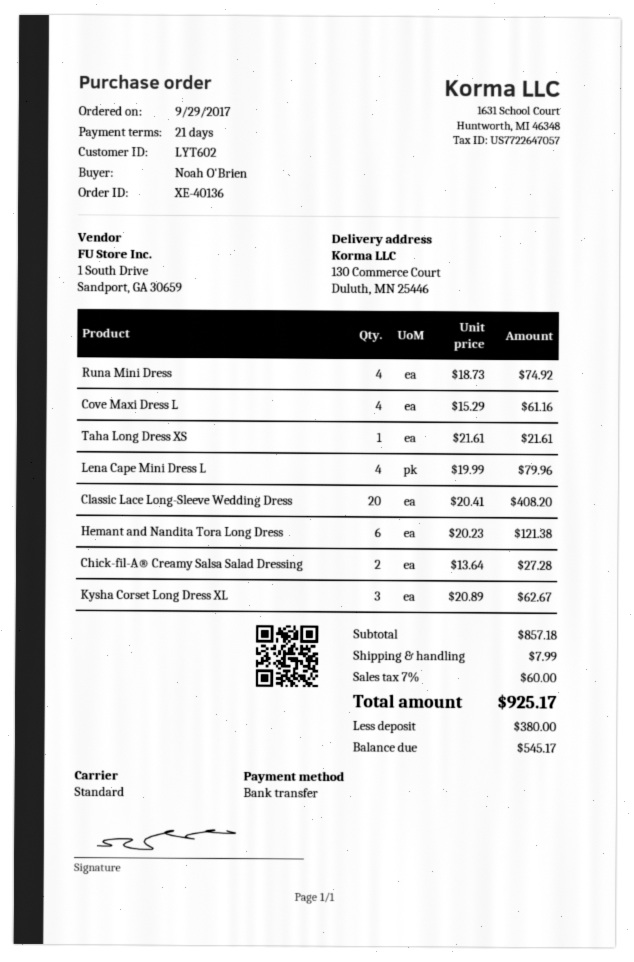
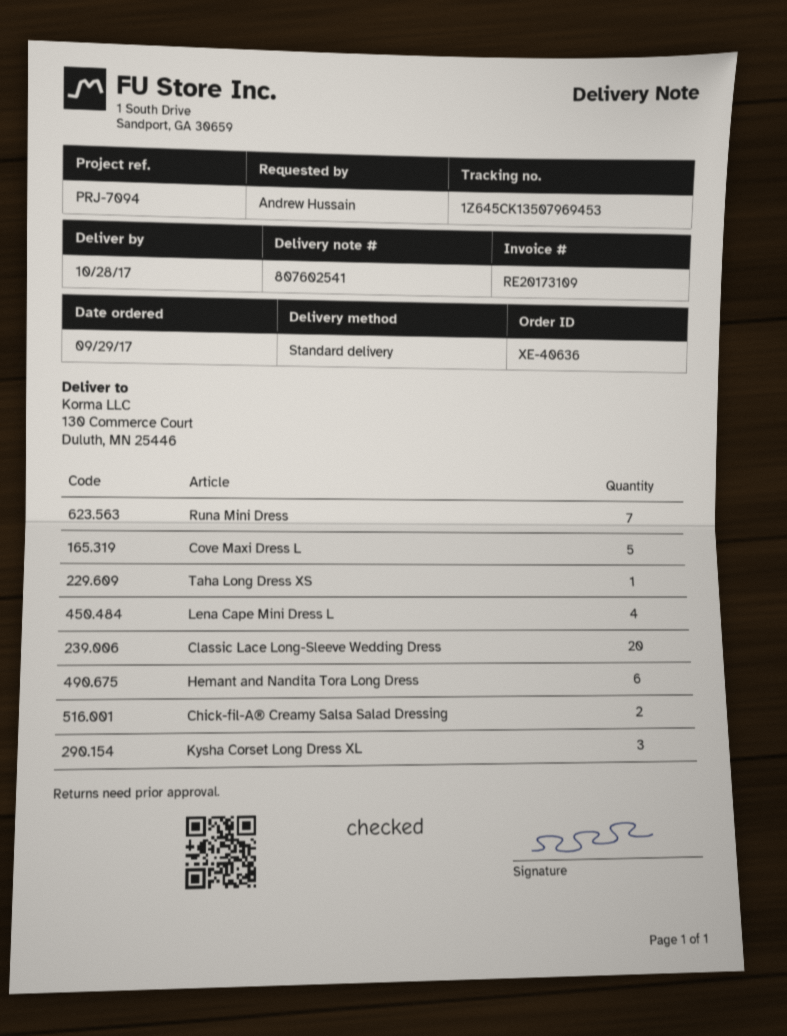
order number: XE-40136 -> XE-40636
ordered by: Noah O'Brien -> Andrew Hussain
Runa Mini Dress: 4 -> 7
Cove Maxi Dress L: 4 -> 5

